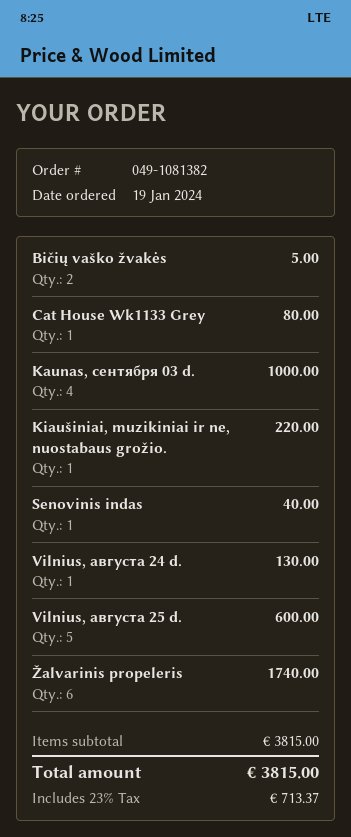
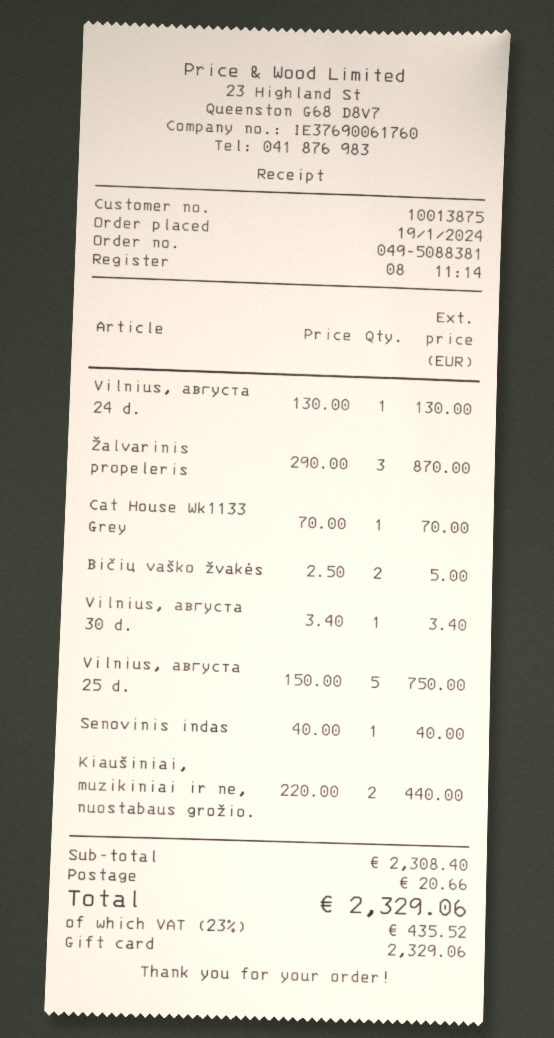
order number: 049-1081382 -> 049-5088381
Cat House Wk1133 Grey: 1 for 80.00 -> 1 for 70.00
Kaunas, сентября 03 d.: 4 for 1000.00 -> none
Kiaušiniai, muzikiniai ir ne, nuostabaus grožio.: 1 for 220.00 -> 2 for 440.00
Vilnius, августа 25 d.: 5 for 600.00 -> 5 for 750.00
Žalvarinis propeleris: 6 for 1740.00 -> 3 for 870.00
Vilnius, августа 30 d.: none -> 1 for 3.40
subtotal: 3815.00 -> 2308.40
shipping: none -> 20.66
tax: 23% = 713.37 -> 23% = 435.52
total: 3815.00 -> 2329.06

